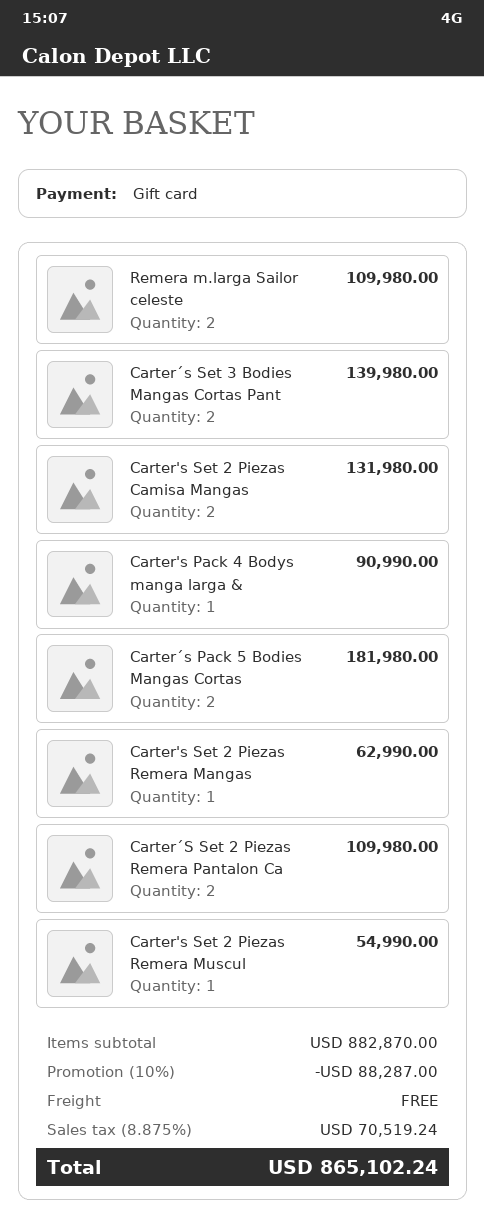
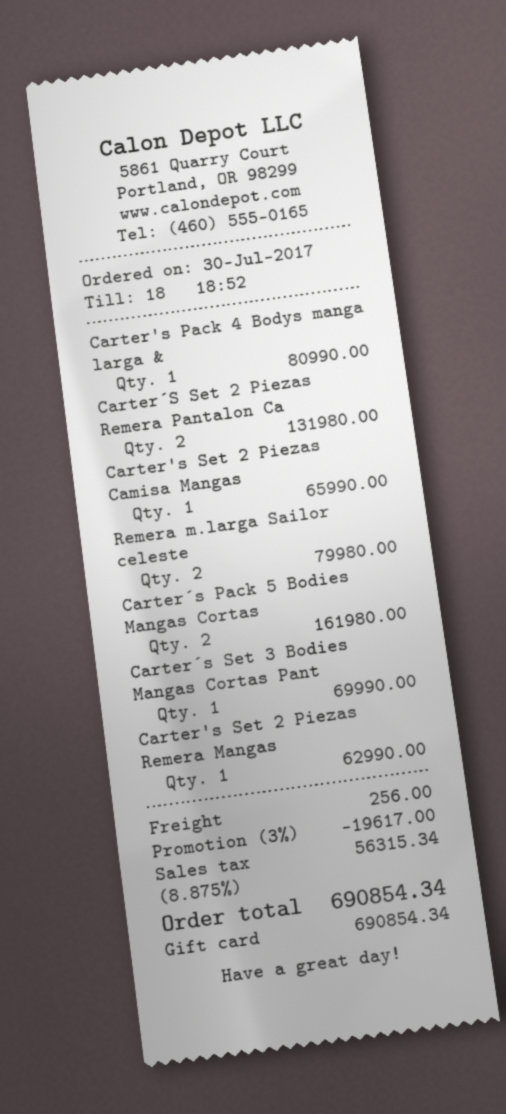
Remera m.larga Sailor celeste: 2 for 109980.00 -> 2 for 79980.00
Carter´s Set 3 Bodies Mangas Cortas Pant: 2 for 139980.00 -> 1 for 69990.00
Carter's Set 2 Piezas Camisa Mangas: 2 for 131980.00 -> 1 for 65990.00
Carter's Pack 4 Bodys manga larga &: 1 for 90990.00 -> 1 for 80990.00
Carter´s Pack 5 Bodies Mangas Cortas: 2 for 181980.00 -> 2 for 161980.00
Carter´S Set 2 Piezas Remera Pantalon Ca: 2 for 109980.00 -> 2 for 131980.00
Carter's Set 2 Piezas Remera Muscul: 1 for 54990.00 -> none
discount: 10% = 88287.00 -> 3% = 19617.00
shipping: 0.00 -> 256.00
tax: 8.875% = 70519.24 -> 8.875% = 56315.34
total: 865102.24 -> 690854.34

